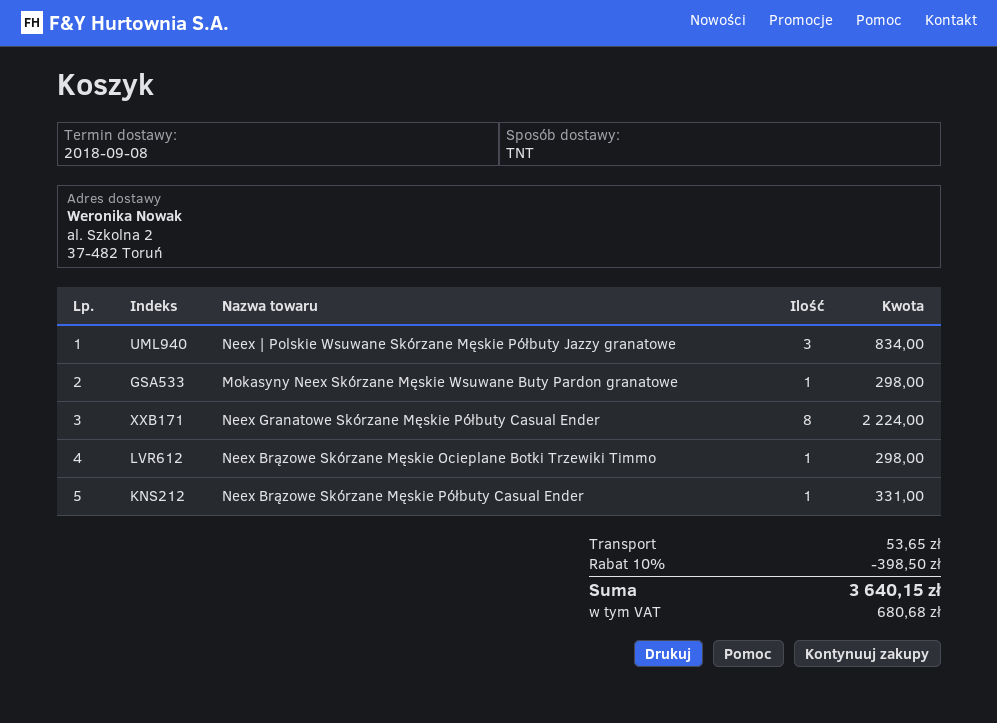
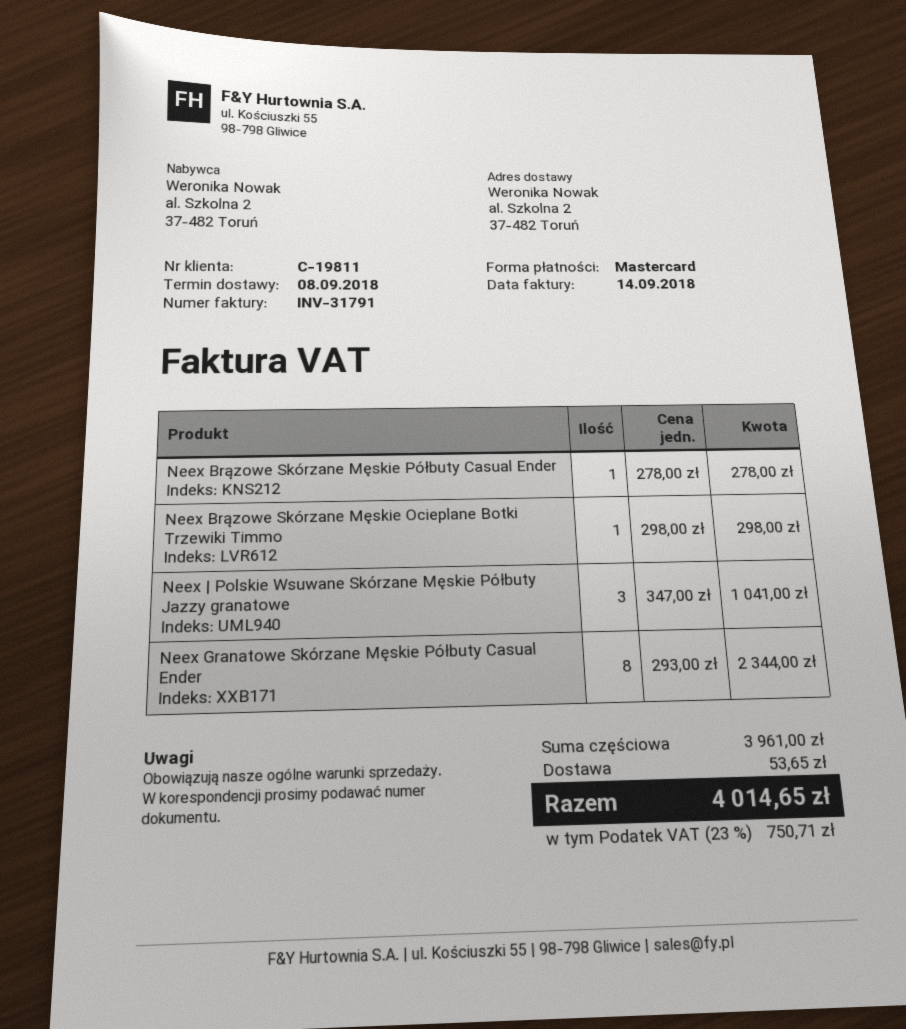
Neex | Polskie Wsuwane Skórzane Męskie Półbuty Jazzy granatowe: 3 for 834.00 -> 3 for 1041.00
Mokasyny Neex Skórzane Męskie Wsuwane Buty Pardon granatowe: 1 for 298.00 -> none
Neex Granatowe Skórzane Męskie Półbuty Casual Ender: 8 for 2224.00 -> 8 for 2344.00
Neex Brązowe Skórzane Męskie Półbuty Casual Ender: 1 for 331.00 -> 1 for 278.00
discount: 10% = 398.50 -> none
tax: 680.68 -> 750.71
total: 3640.15 -> 4014.65

